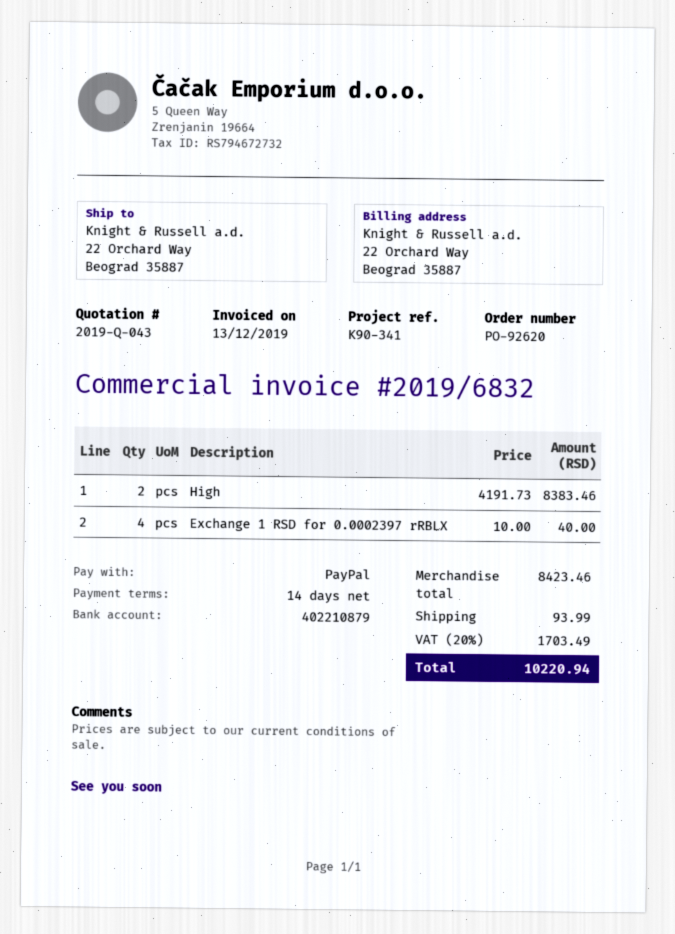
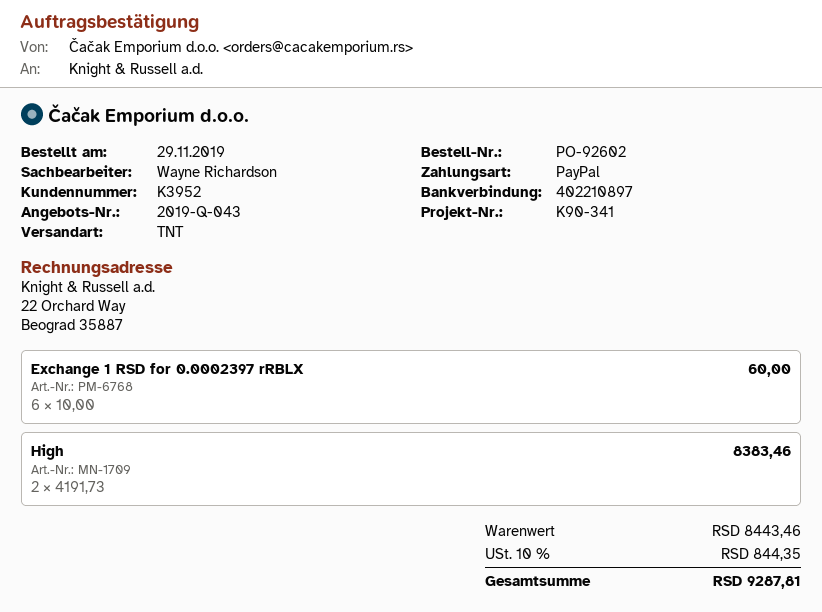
order number: PO-92620 -> PO-92602
bank account: 402210879 -> 402210897
Exchange 1 RSD for 0.0002397 rRBLX: 4 x 10.00 = 40.00 -> 6 x 10.00 = 60.00
subtotal: 8423.46 -> 8443.46
shipping: 93.99 -> none
tax: 20% = 1703.49 -> 10% = 844.35
total: 10220.94 -> 9287.81

